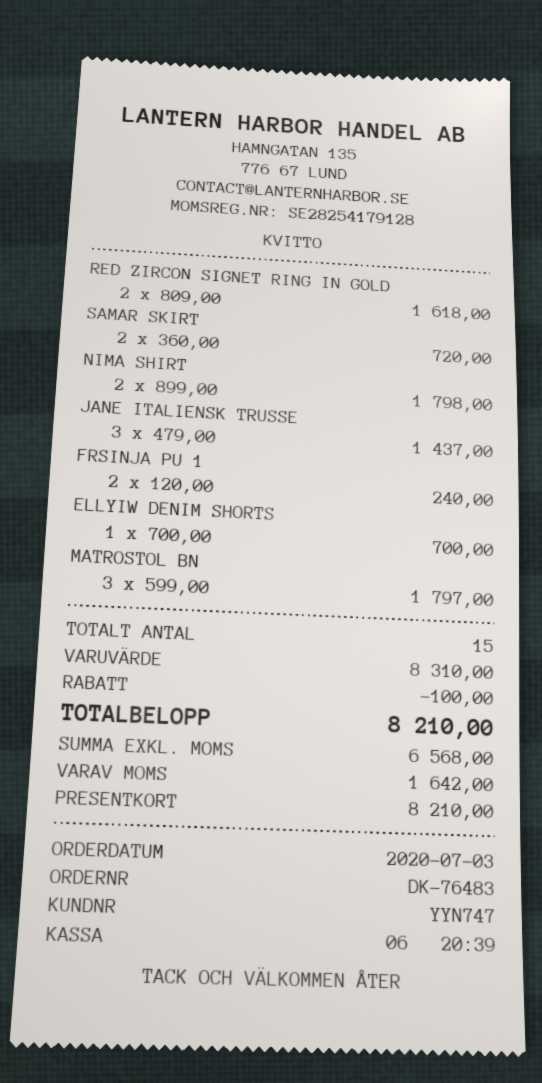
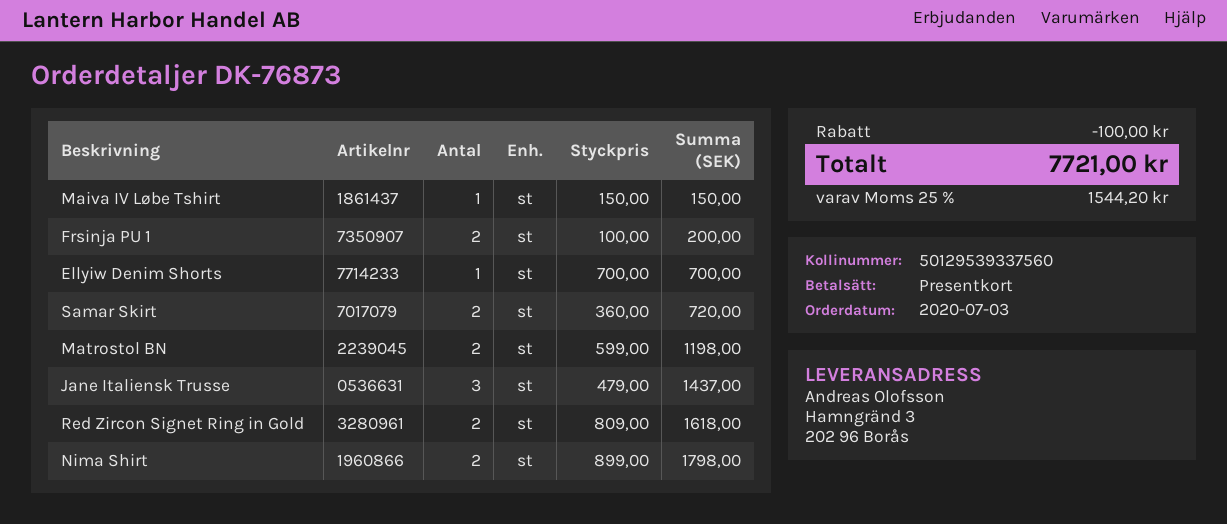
order number: DK-76483 -> DK-76873
FRSINJA PU 1: 2 x 120.00 = 240.00 -> 2 x 100.00 = 200.00
MATROSTOL BN: 3 x 599.00 = 1797.00 -> 2 x 599.00 = 1198.00
Maiva IV Løbe Tshirt: none -> 1 x 150.00 = 150.00
tax: 1642.00 -> 1544.20
total: 8210.00 -> 7721.00

